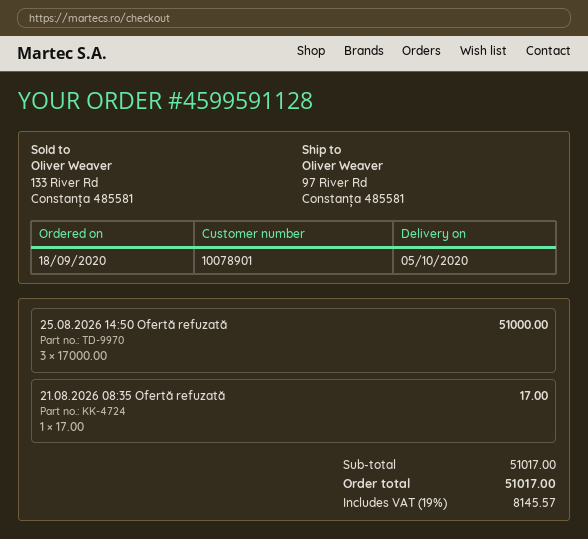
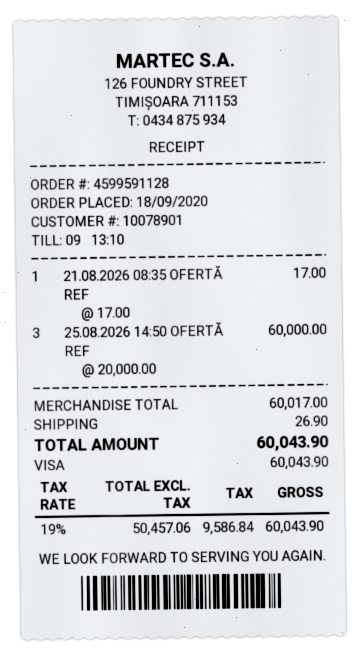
25.08.2026 14:50 Ofertă refuzată: 3 x 17000.00 = 51000.00 -> 3 x 20000.00 = 60000.00
subtotal: 51017.00 -> 60017.00
shipping: none -> 26.90
tax: 19% = 8145.57 -> 19% = 9586.84
total: 51017.00 -> 60043.90

